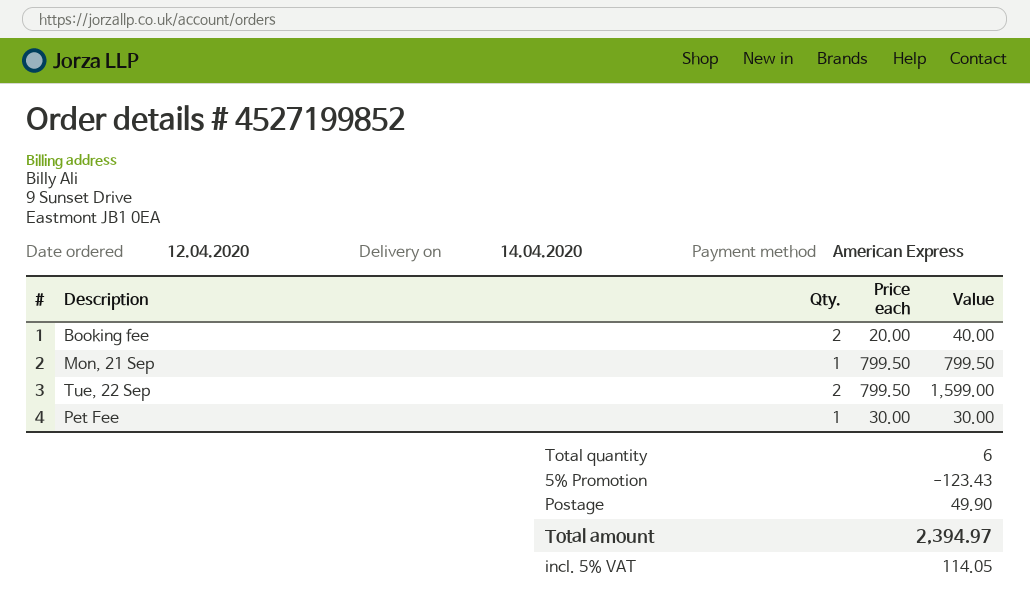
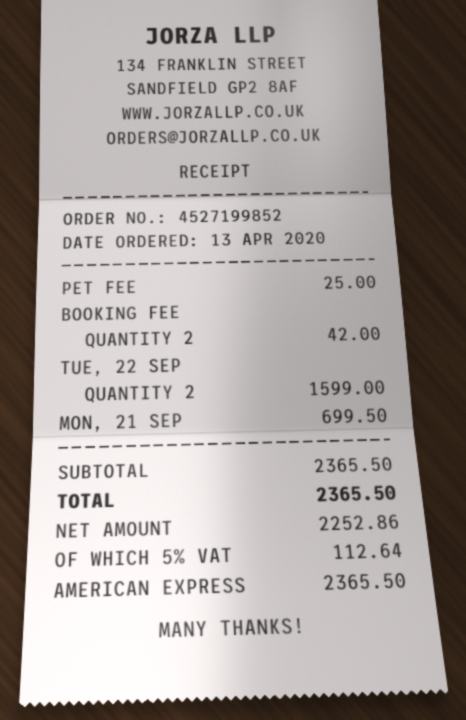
order date: 2020-04-12 -> 2020-04-13
Booking fee: 2 for 40.00 -> 2 for 42.00
Mon, 21 Sep: 1 for 799.50 -> 1 for 699.50
Pet Fee: 1 for 30.00 -> 1 for 25.00
discount: 5% = 123.43 -> none
shipping: 49.90 -> none
tax: 5% = 114.05 -> 5% = 112.64
total: 2394.97 -> 2365.50

